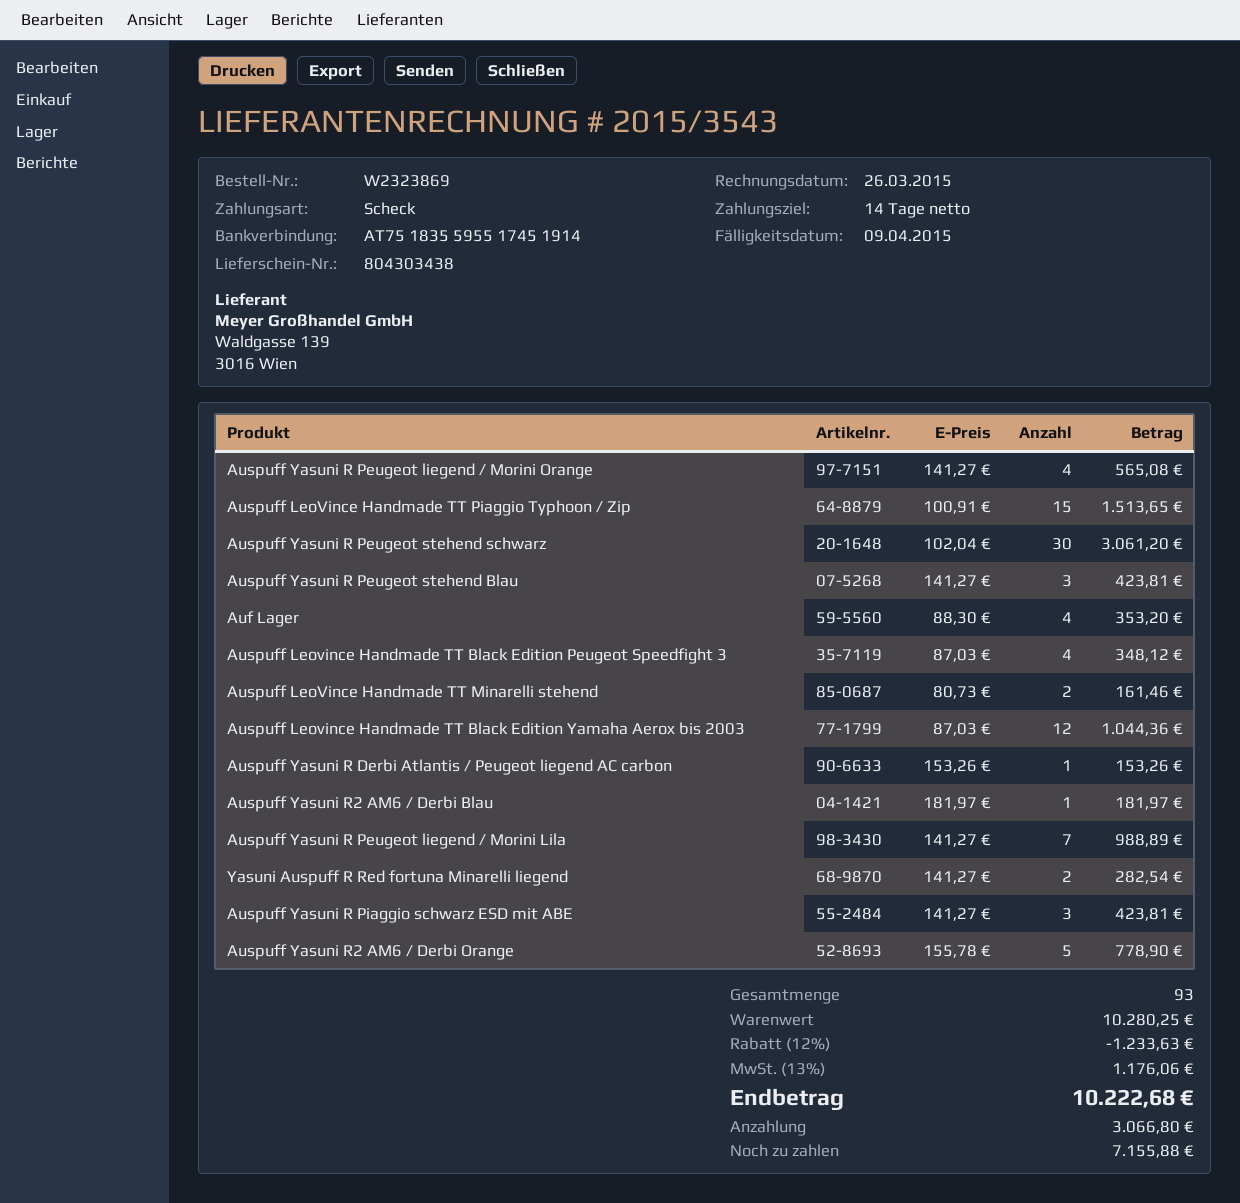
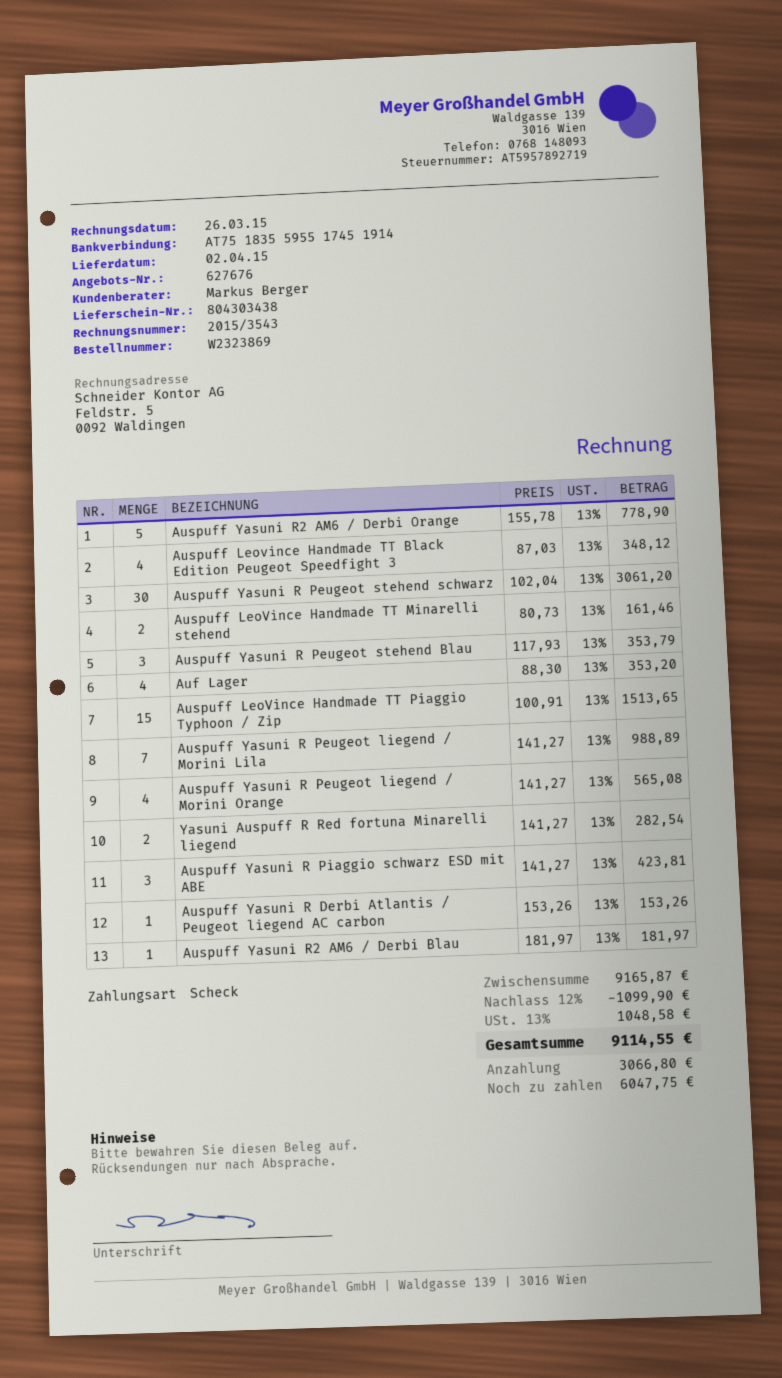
Auspuff Yasuni R Peugeot stehend Blau: 3 x 141.27 = 423.81 -> 3 x 117.93 = 353.79
Auspuff Leovince Handmade TT Black Edition Yamaha Aerox bis 2003: 12 x 87.03 = 1044.36 -> none
subtotal: 10280.25 -> 9165.87
discount: 12% = 1233.63 -> 12% = 1099.90
tax: 13% = 1176.06 -> 13% = 1048.58
total: 10222.68 -> 9114.55
balance: 7155.88 -> 6047.75

